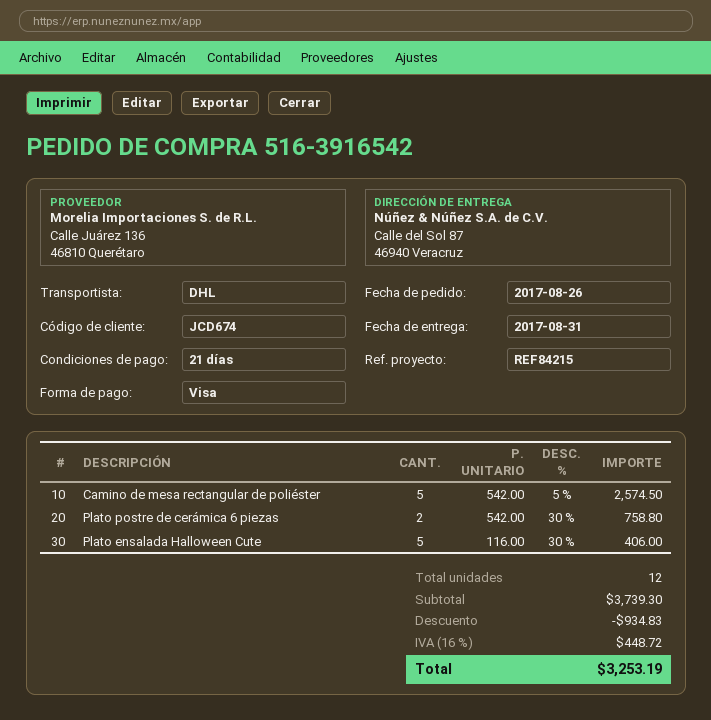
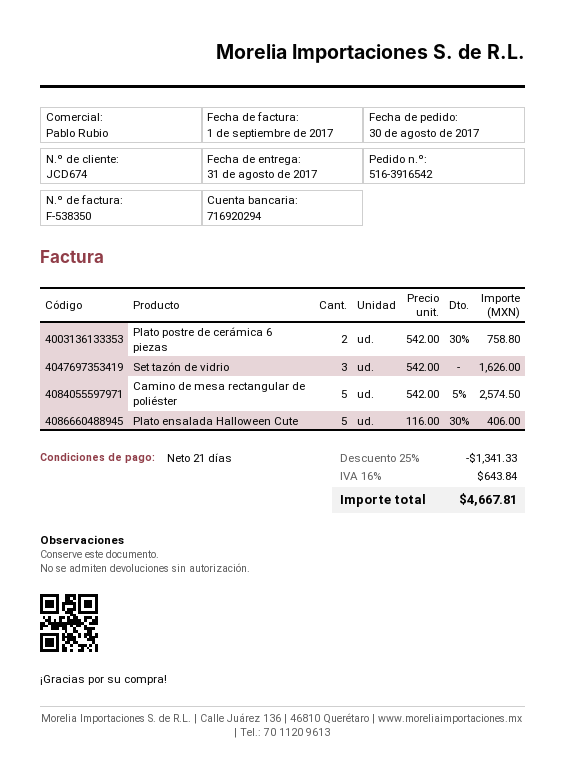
order date: 2017-08-26 -> 2017-08-30
Set tazón de vidrio: none -> 3 x 542.00 = 1626.00
discount: 934.83 -> 1341.33
tax: 16% = 448.72 -> 16% = 643.84
total: 3253.19 -> 4667.81

